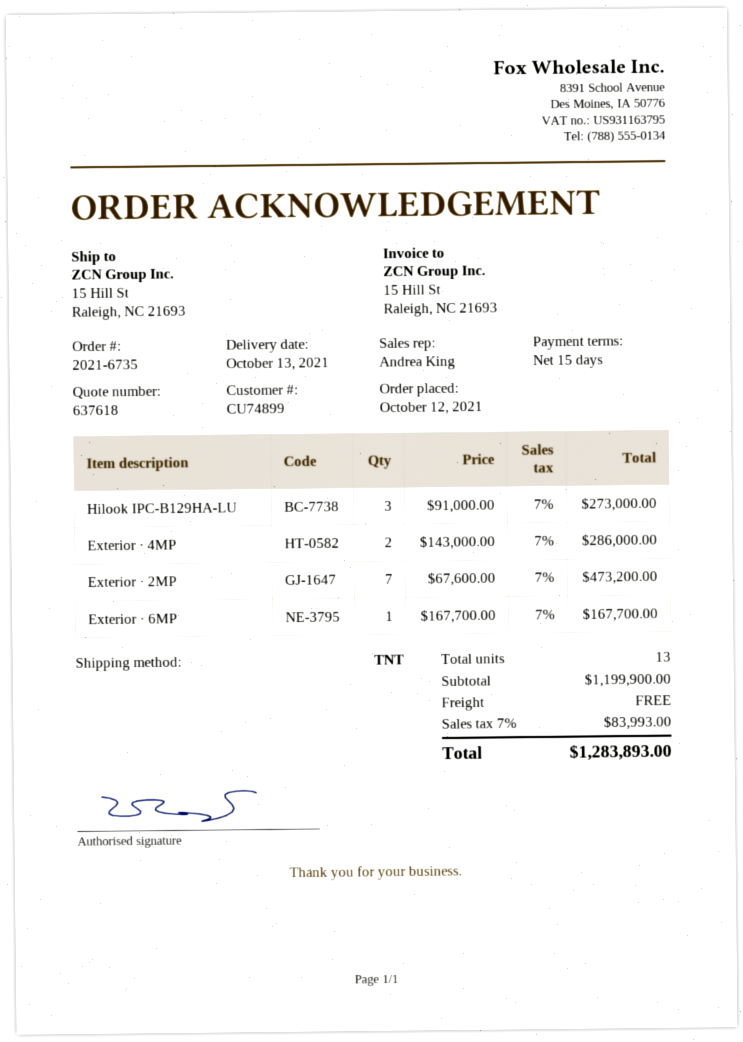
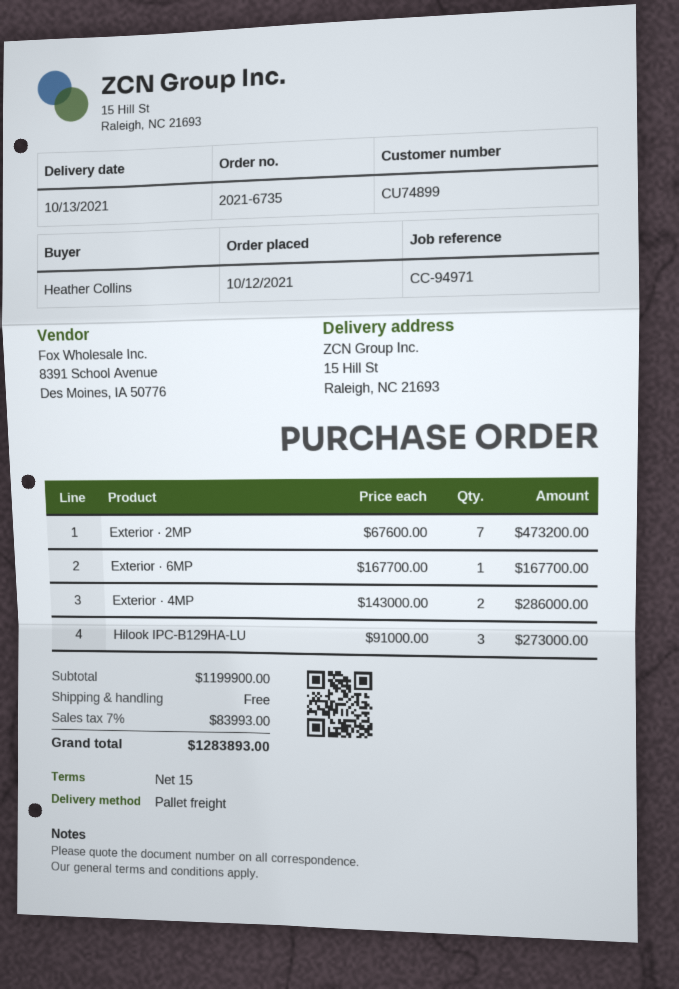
shipping method: TNT -> pallet freight

